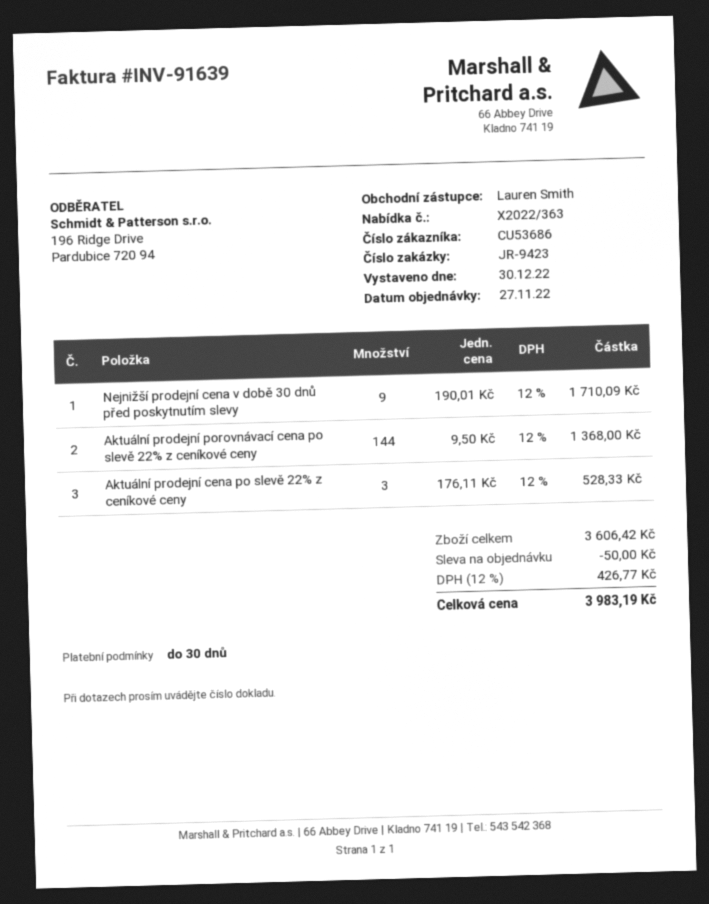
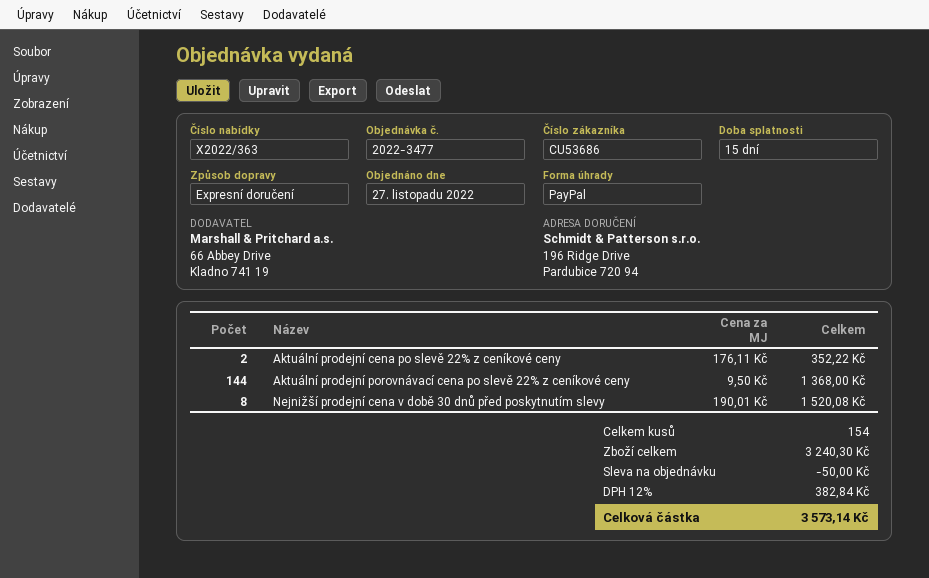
payment terms: 30 days -> 15 days
Nejnižší prodejní cena v době 30 dnů před poskytnutím slevy: 9 x 190.01 = 1710.09 -> 8 x 190.01 = 1520.08
Aktuální prodejní cena po slevě 22% z ceníkové ceny: 3 x 176.11 = 528.33 -> 2 x 176.11 = 352.22
subtotal: 3606.42 -> 3240.30
tax: 12% = 426.77 -> 12% = 382.84
total: 3983.19 -> 3573.14

